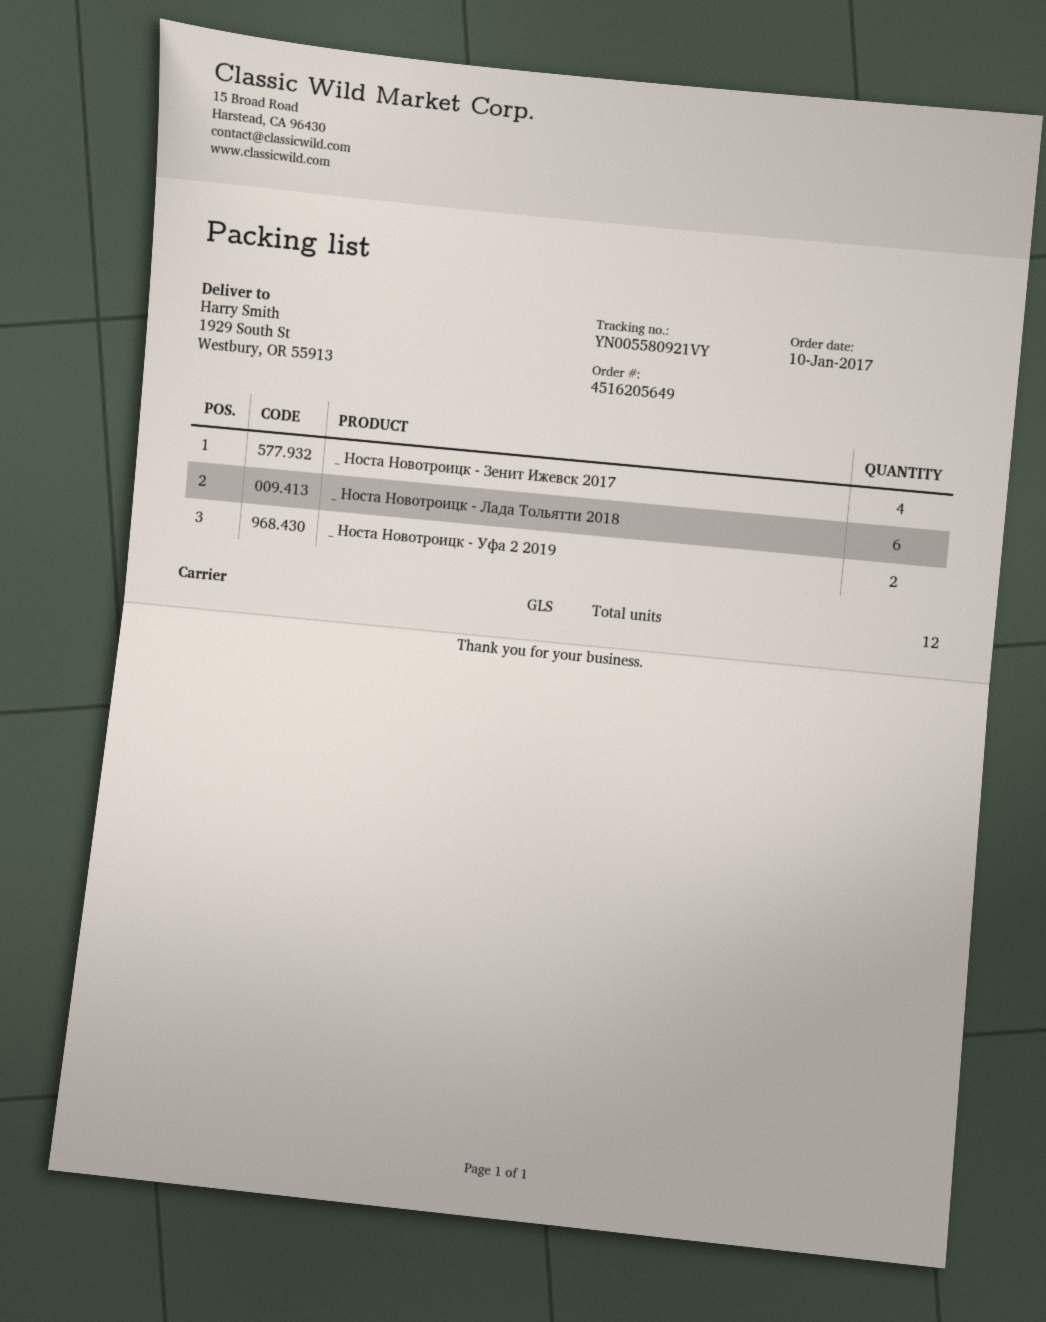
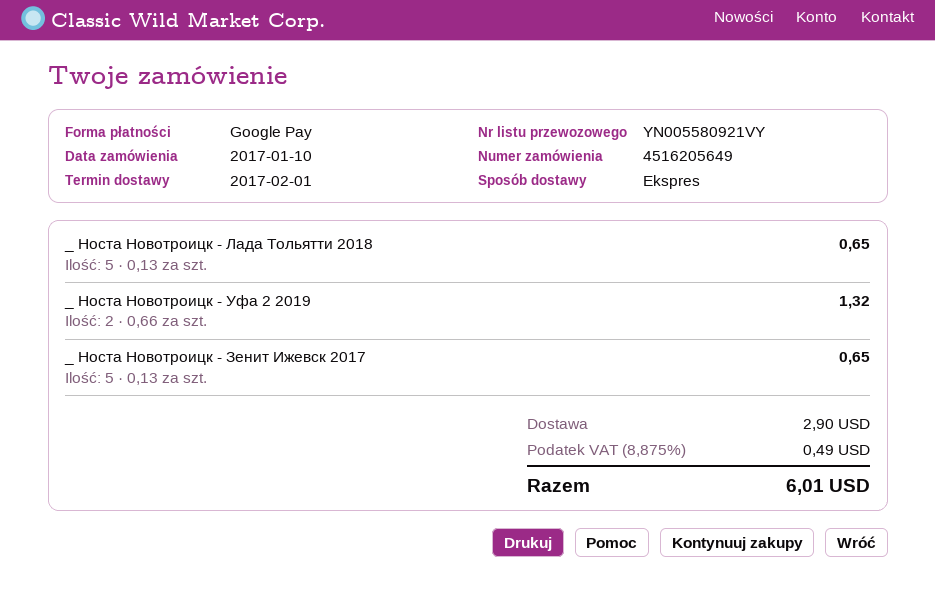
shipping method: GLS -> express
_ Носта Новотроицк - Зенит Ижевск 2017: 4 -> 5
_ Носта Новотроицк - Лада Тольятти 2018: 6 -> 5

